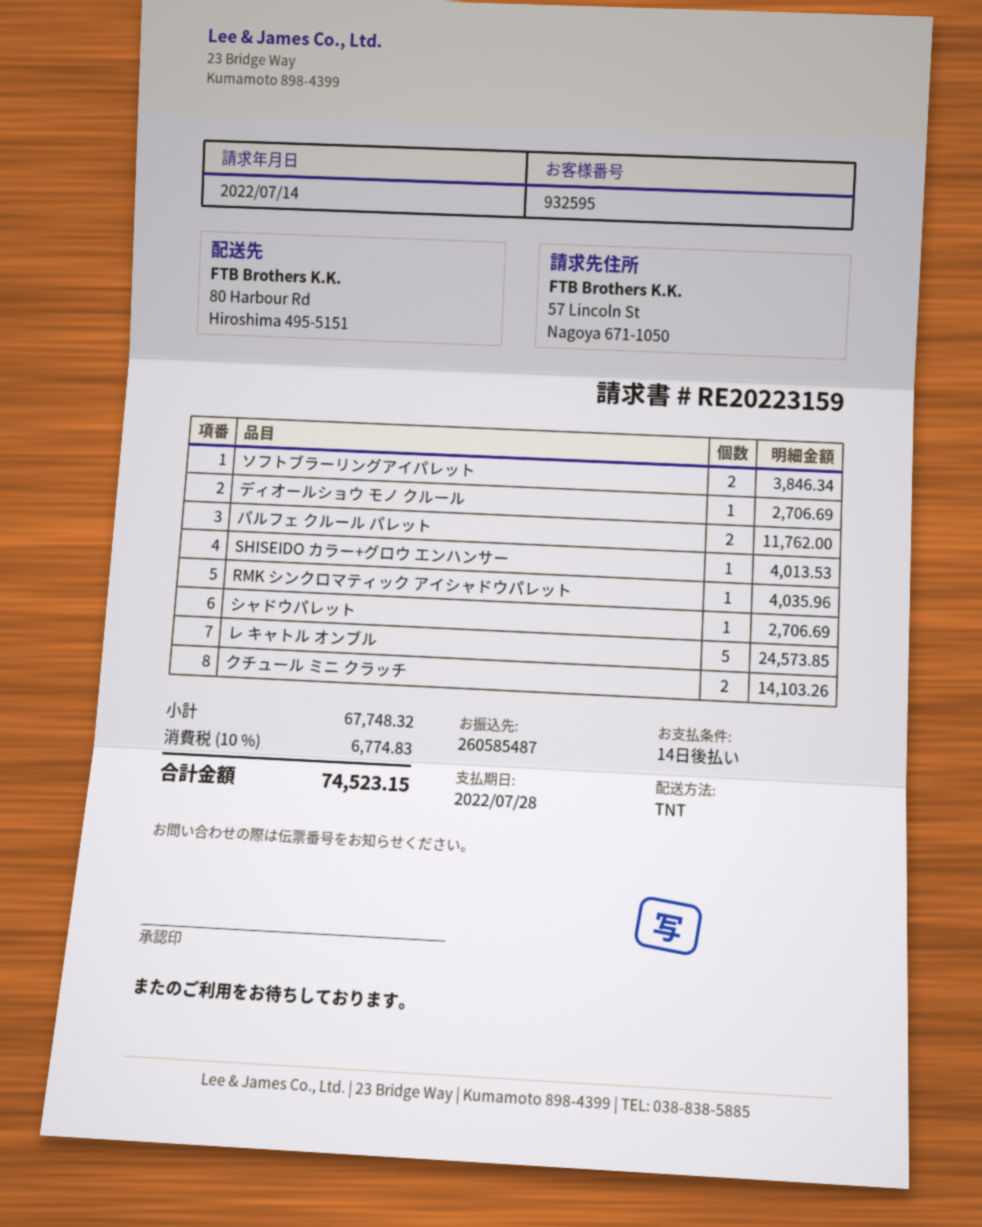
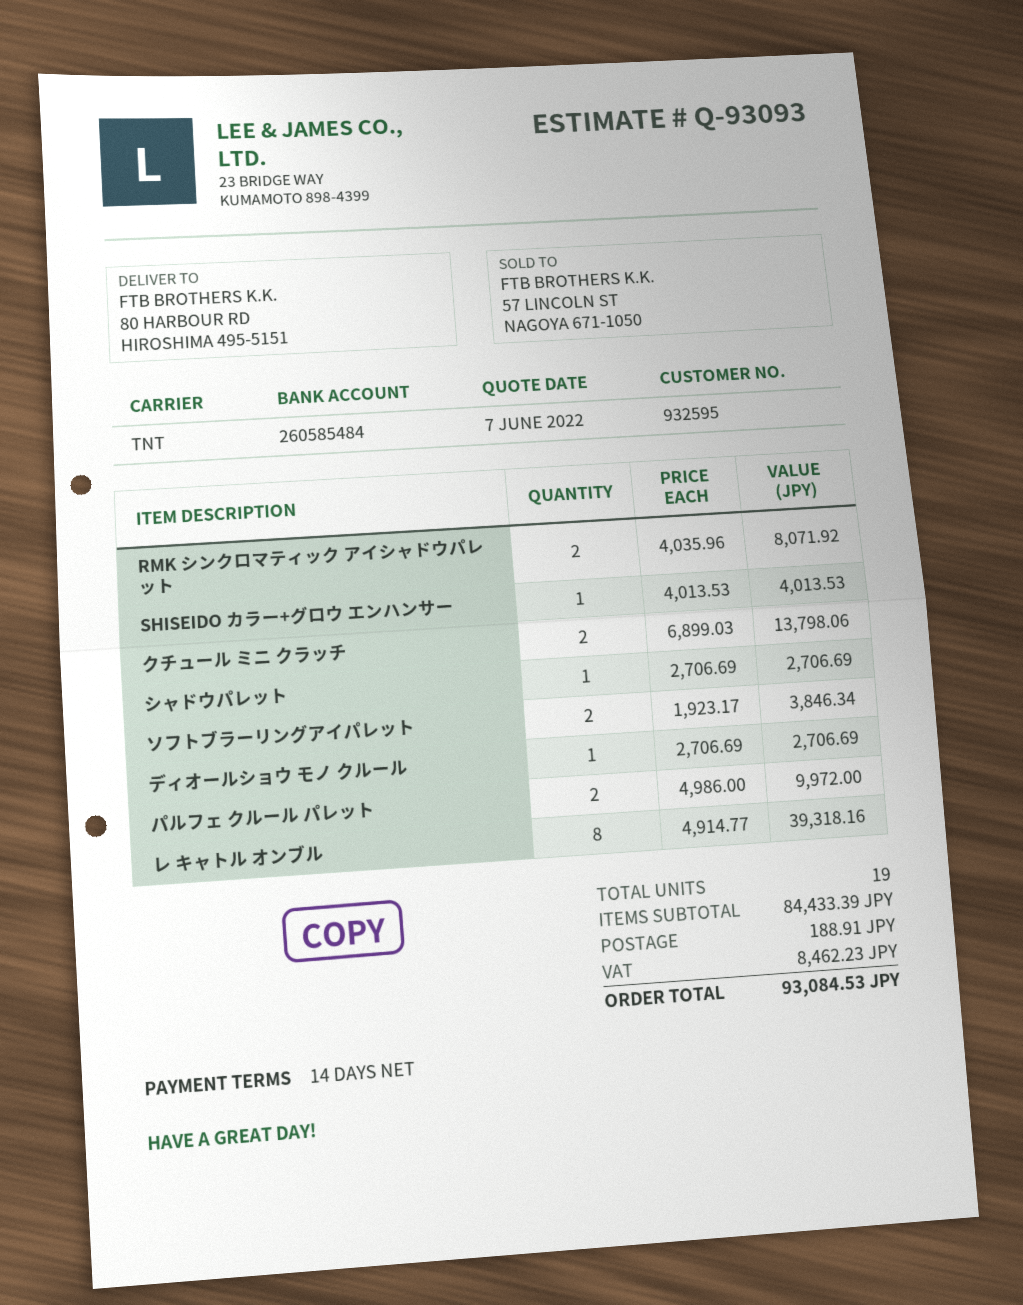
bank account: 260585487 -> 260585484
パルフェ クルール パレット: 2 for 11762.00 -> 2 for 9972.00
RMK シンクロマティック アイシャドウパレット: 1 for 4035.96 -> 2 for 8071.92
レ キャトル オンブル: 5 for 24573.85 -> 8 for 39318.16
クチュール ミニ クラッチ: 2 for 14103.26 -> 2 for 13798.06
subtotal: 67748.32 -> 84433.39
shipping: none -> 188.91
tax: 6774.83 -> 8462.23
total: 74523.15 -> 93084.53

